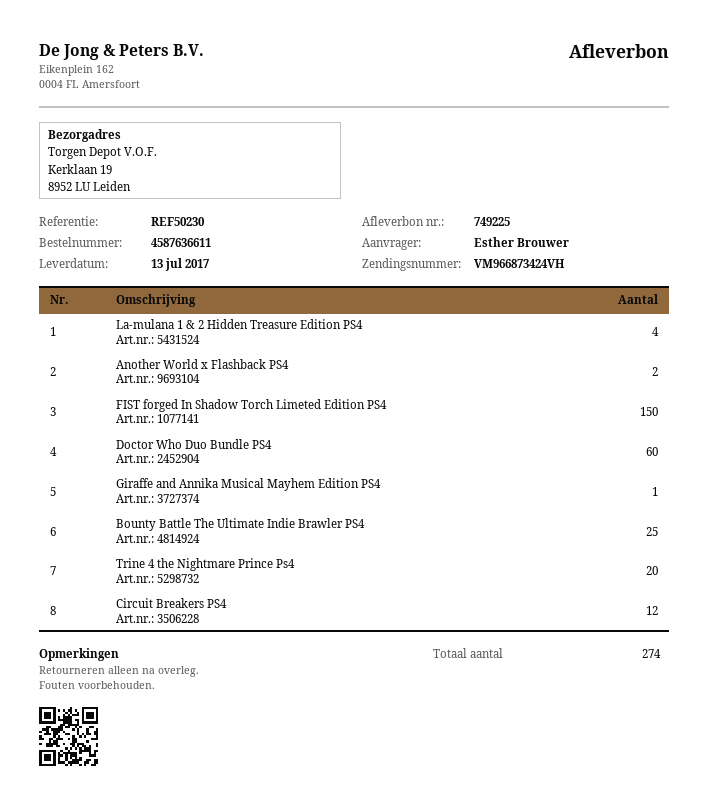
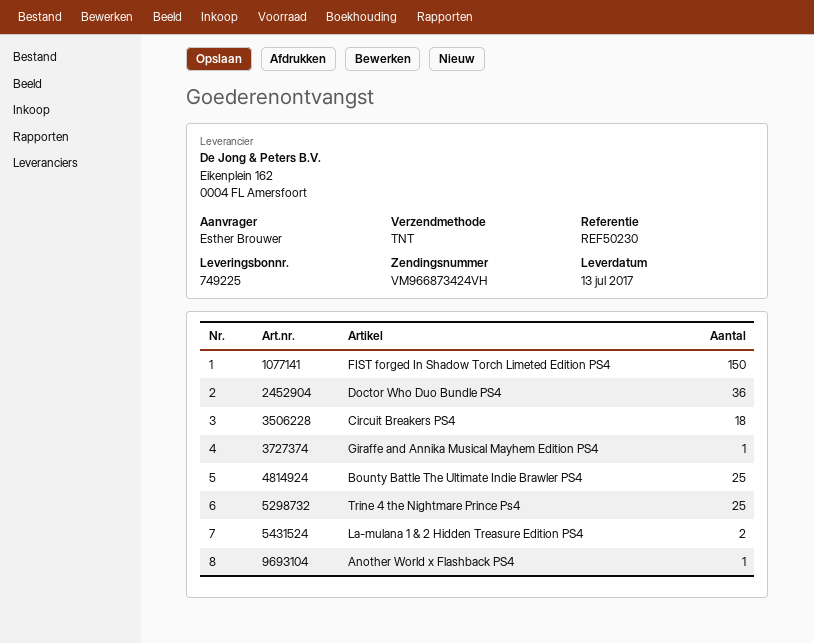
La-mulana 1 & 2 Hidden Treasure Edition PS4: 4 -> 2
Another World x Flashback PS4: 2 -> 1
Doctor Who Duo Bundle PS4: 60 -> 36
Trine 4 the Nightmare Prince Ps4: 20 -> 25
Circuit Breakers PS4: 12 -> 18

